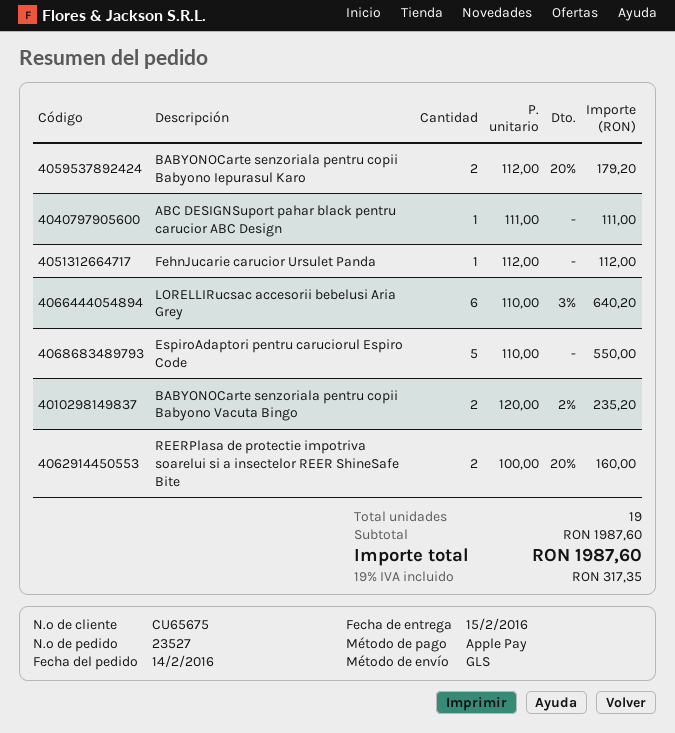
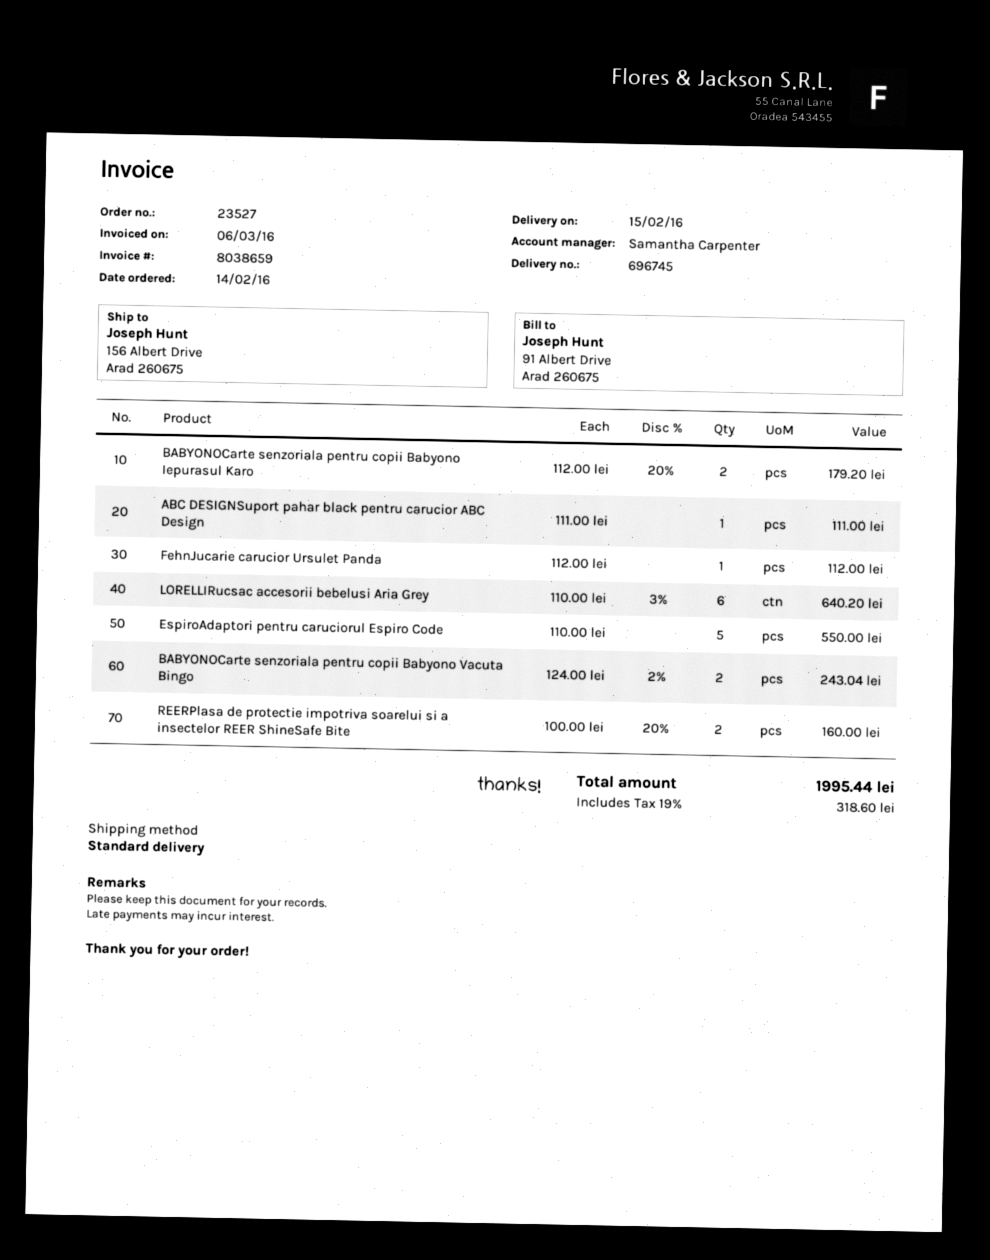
shipping method: GLS -> standard
BABYONOCarte senzoriala pentru copii Babyono Vacuta Bingo: 2 x 120.00 - 2% = 235.20 -> 2 x 124.00 - 2% = 243.04
tax: 19% = 317.35 -> 19% = 318.60
total: 1987.60 -> 1995.44

